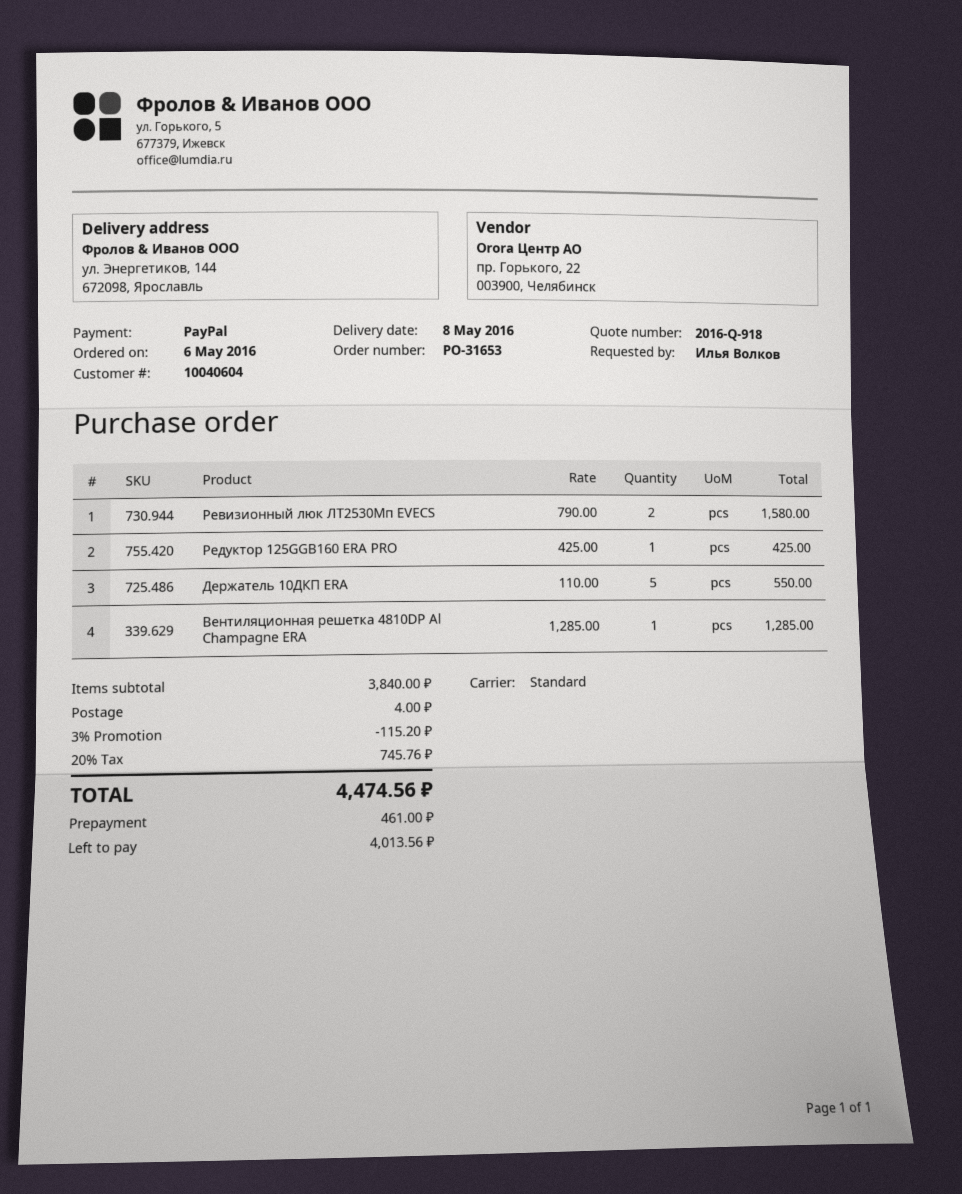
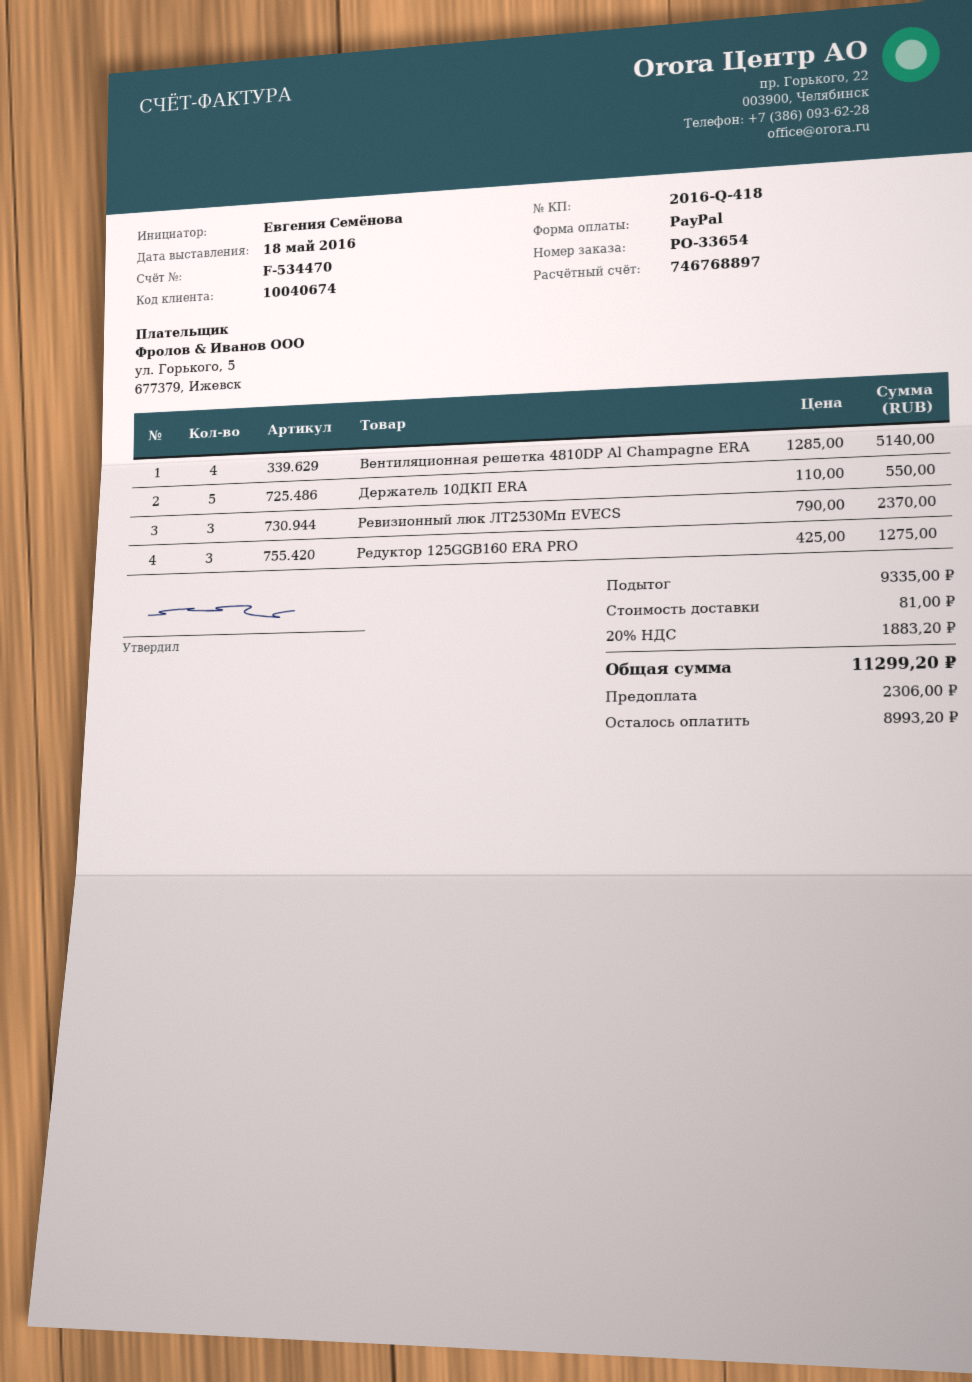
quote number: 2016-Q-918 -> 2016-Q-418
order number: PO-31653 -> PO-33654
customer number: 10040604 -> 10040674
ordered by: Илья Волков -> Евгения Семёнова
Ревизионный люк ЛТ2530Мп EVECS: 2 x 790.00 = 1580.00 -> 3 x 790.00 = 2370.00
Редуктор 125GGB160 ERA PRO: 1 x 425.00 = 425.00 -> 3 x 425.00 = 1275.00
Вентиляционная решетка 4810DP Al Сhampagne ERA: 1 x 1285.00 = 1285.00 -> 4 x 1285.00 = 5140.00
subtotal: 3840.00 -> 9335.00
discount: 3% = 115.20 -> none
shipping: 4.00 -> 81.00
tax: 20% = 745.76 -> 20% = 1883.20
total: 4474.56 -> 11299.20
deposit: 461.00 -> 2306.00
balance: 4013.56 -> 8993.20

